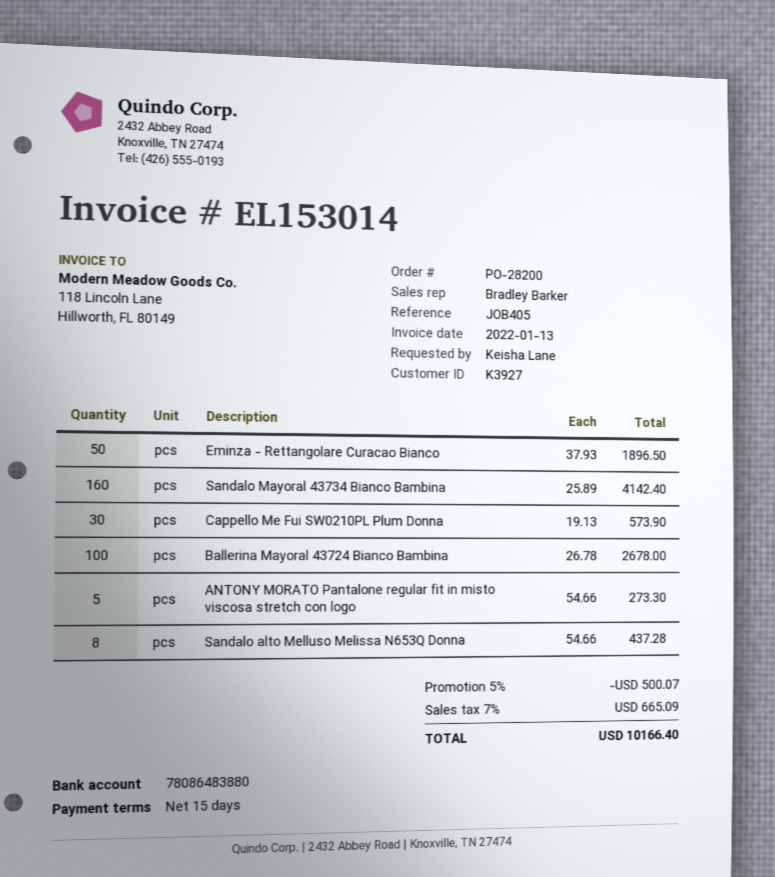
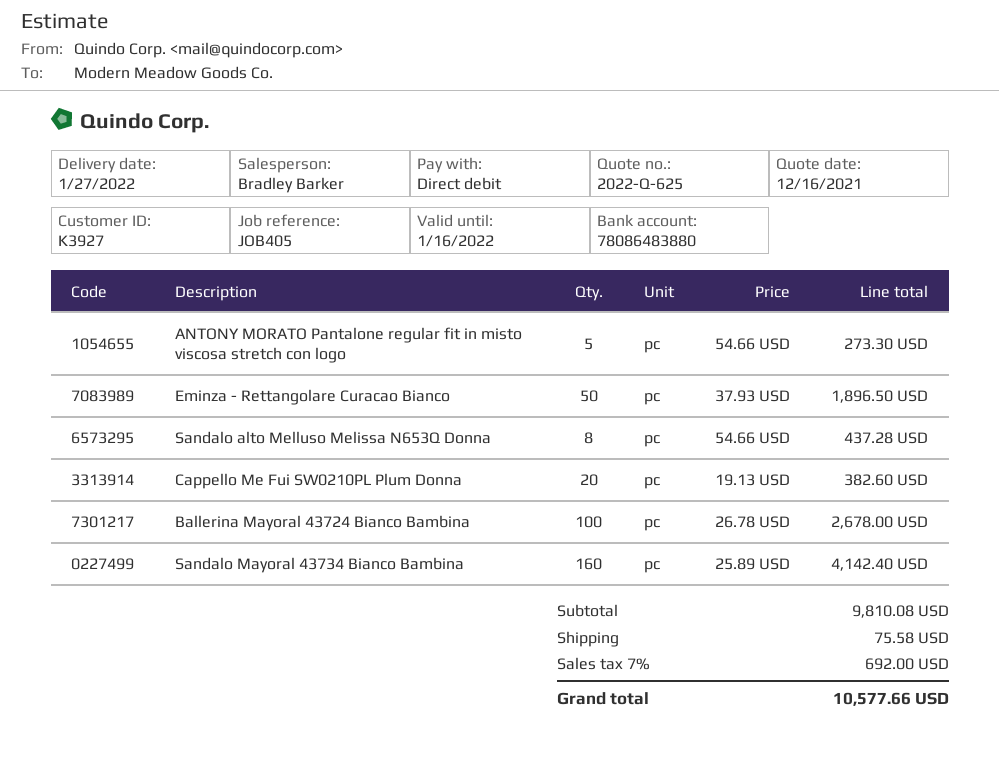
Cappello Me Fui SW0210PL Plum Donna: 30 x 19.13 = 573.90 -> 20 x 19.13 = 382.60
discount: 5% = 500.07 -> none
shipping: none -> 75.58
tax: 7% = 665.09 -> 7% = 692.00
total: 10166.40 -> 10577.66

